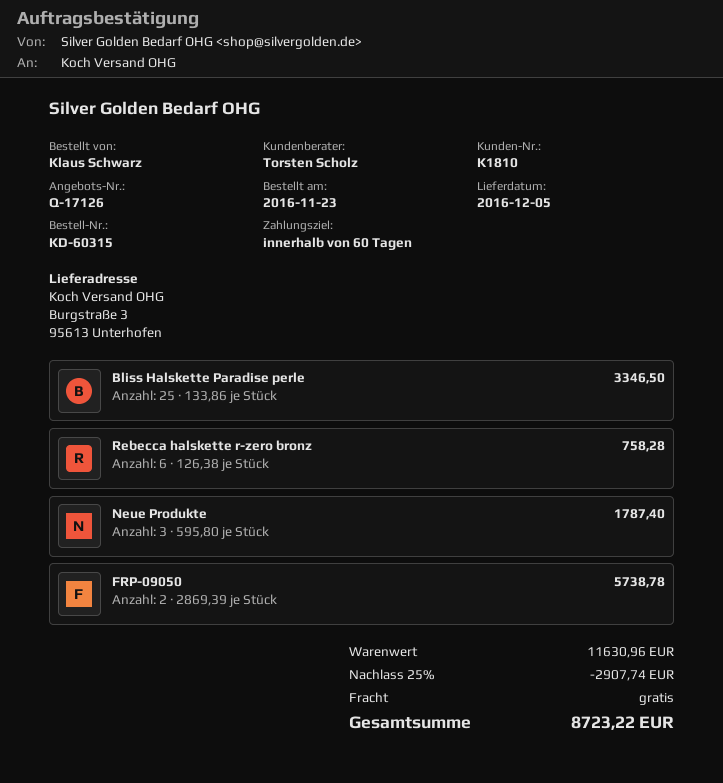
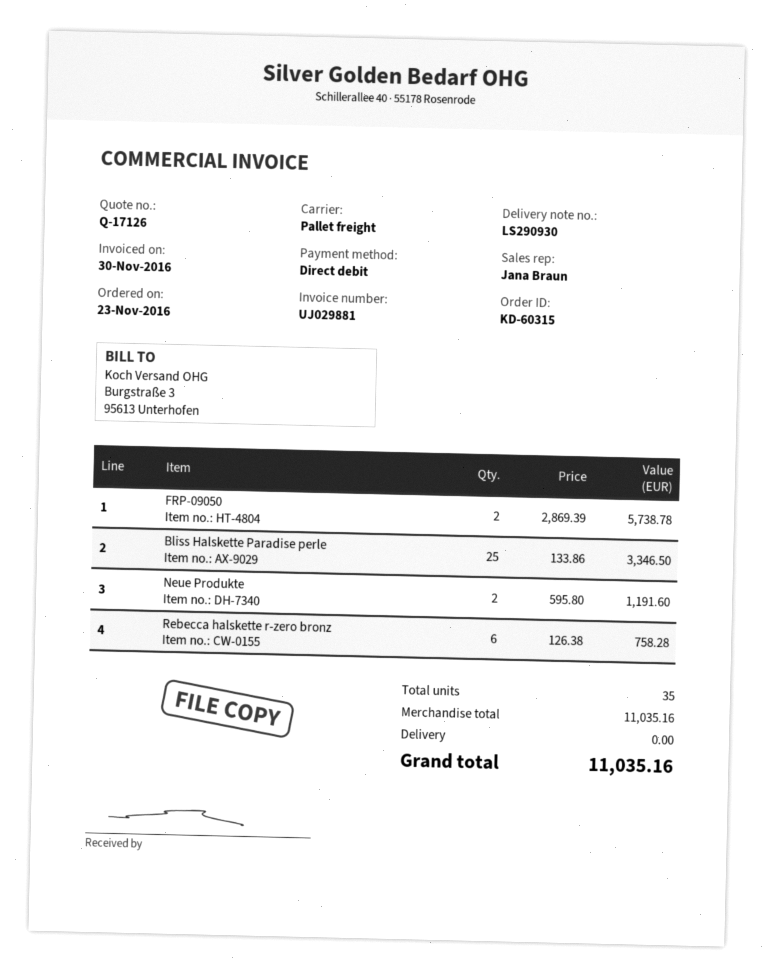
sales rep: Torsten Scholz -> Jana Braun
Neue Produkte: 3 x 595.80 = 1787.40 -> 2 x 595.80 = 1191.60
subtotal: 11630.96 -> 11035.16
discount: 25% = 2907.74 -> none
total: 8723.22 -> 11035.16

